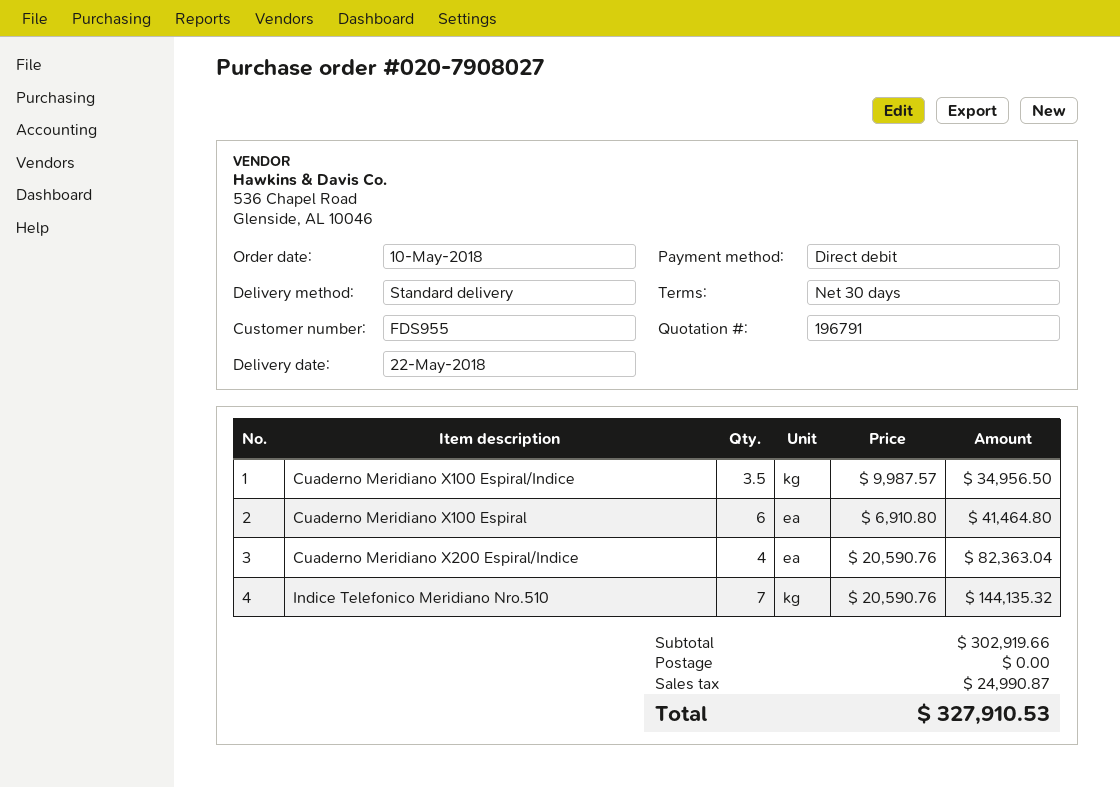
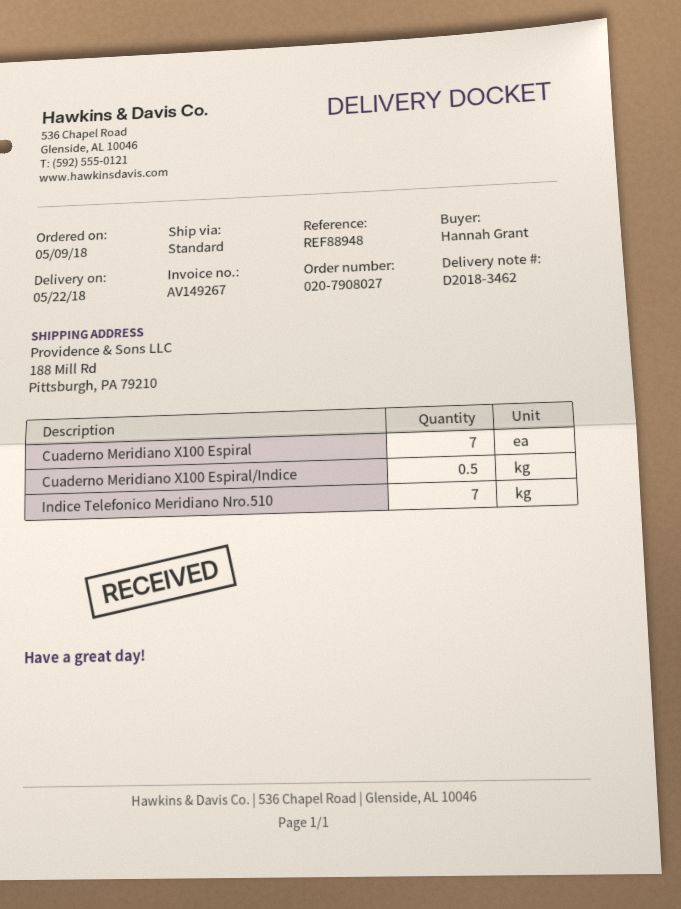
order date: 2018-05-10 -> 2018-05-09
Cuaderno Meridiano X100 Espiral/Indice: 3.5 -> 0.5
Cuaderno Meridiano X100 Espiral: 6 -> 7
Cuaderno Meridiano X200 Espiral/Indice: 4 -> none

